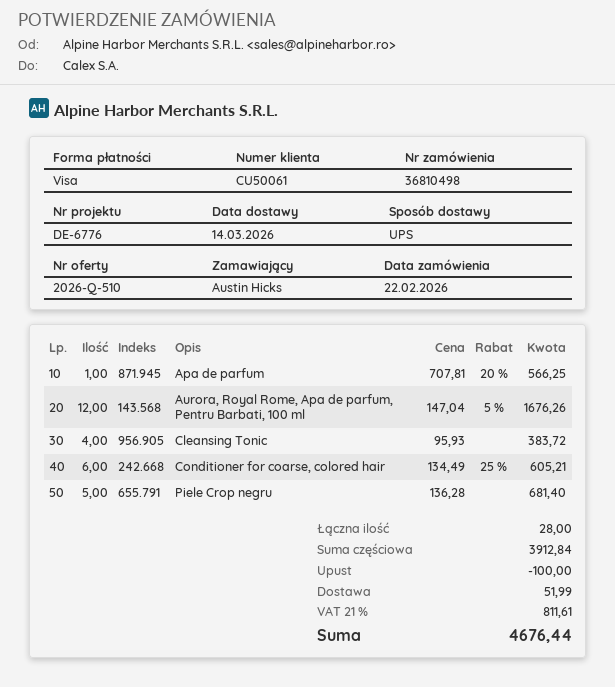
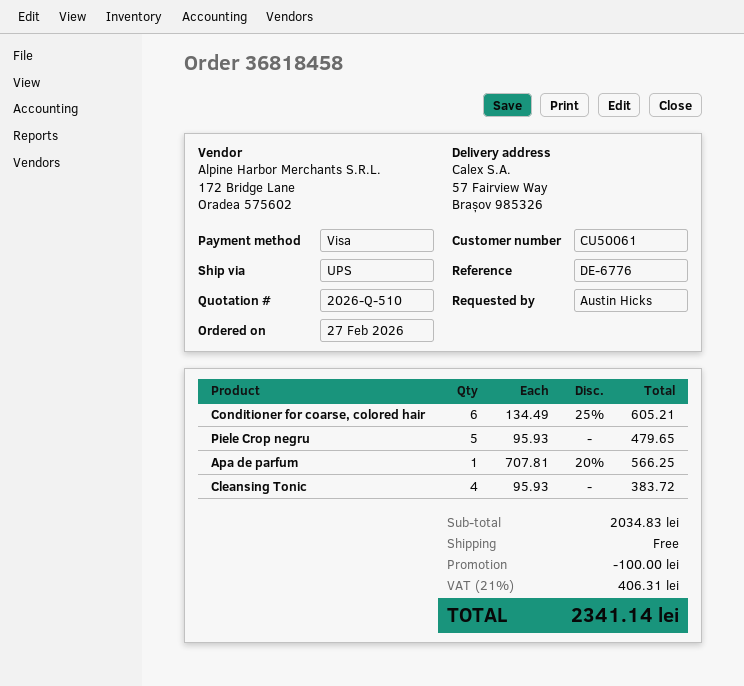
order number: 36810498 -> 36818458
order date: 2026-02-22 -> 2026-02-27
Aurora, Royal Rome, Apa de parfum, Pentru Barbati, 100 ml: 12 x 147.04 - 5% = 1676.26 -> none
Piele Crop negru: 5 x 136.28 = 681.40 -> 5 x 95.93 = 479.65
subtotal: 3912.84 -> 2034.83
shipping: 51.99 -> 0.00
tax: 21% = 811.61 -> 21% = 406.31
total: 4676.44 -> 2341.14

